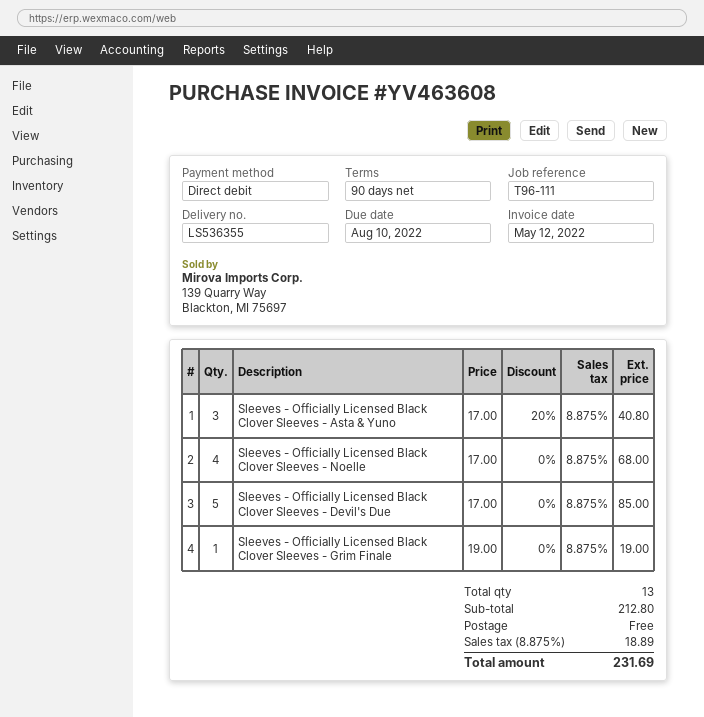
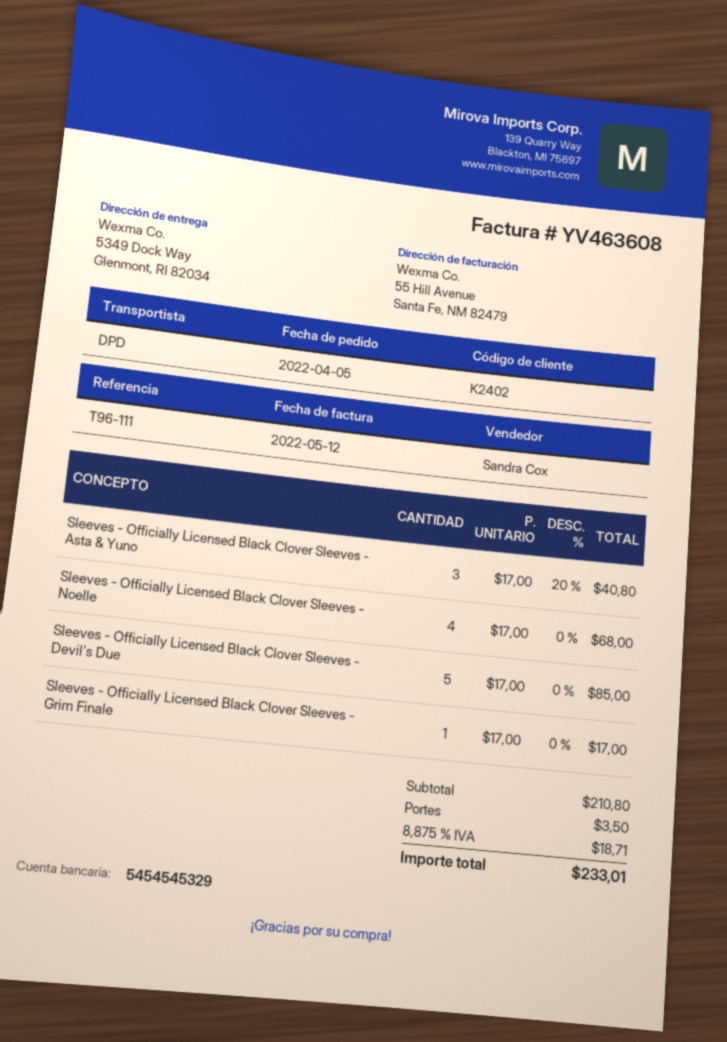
Sleeves - Officially Licensed Black Clover Sleeves - Grim Finale: 1 x 19.00 = 19.00 -> 1 x 17.00 = 17.00
subtotal: 212.80 -> 210.80
shipping: 0.00 -> 3.50
tax: 8.875% = 18.89 -> 8.875% = 18.71
total: 231.69 -> 233.01

